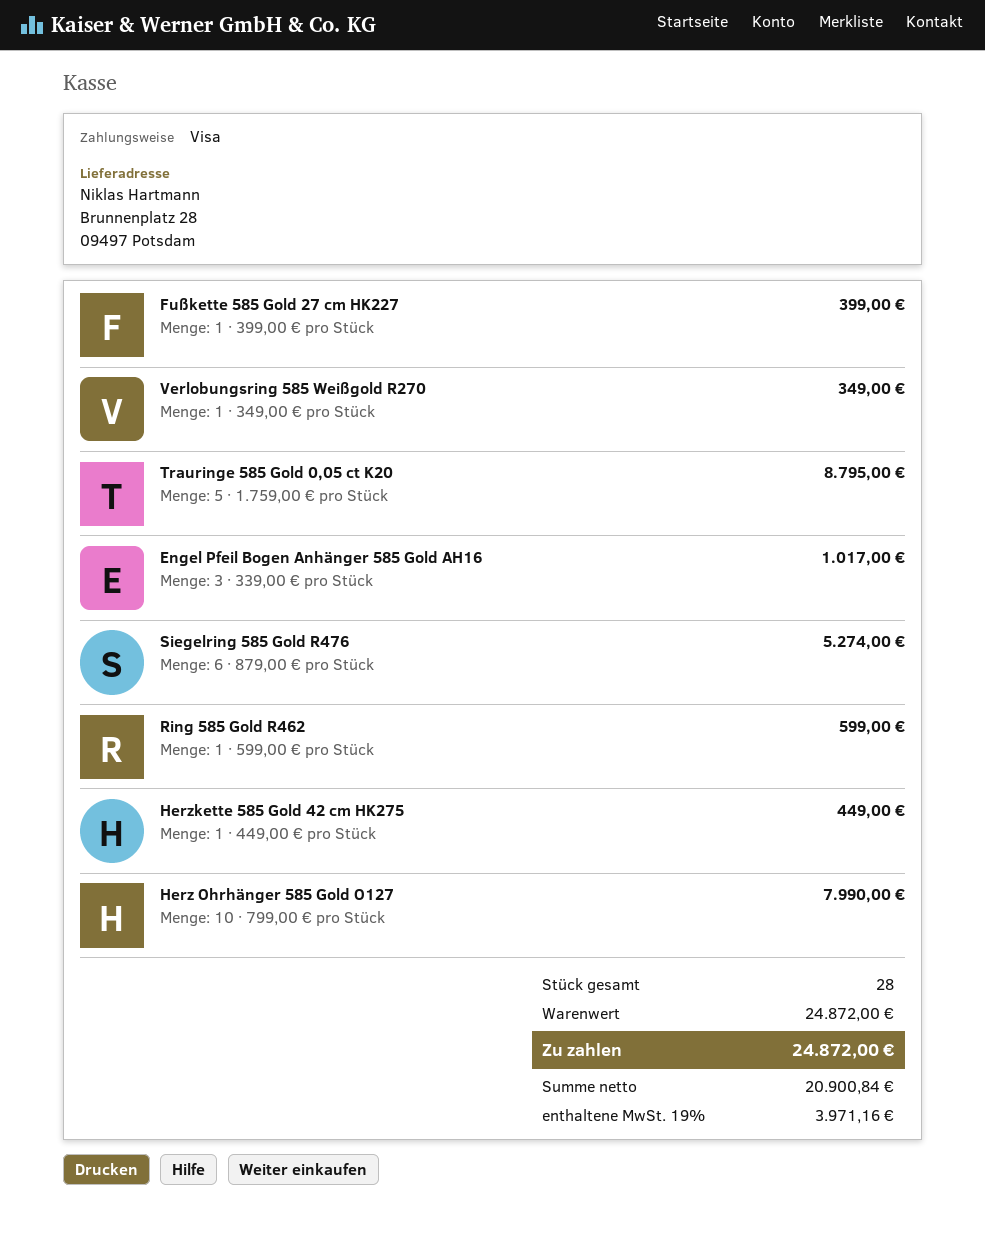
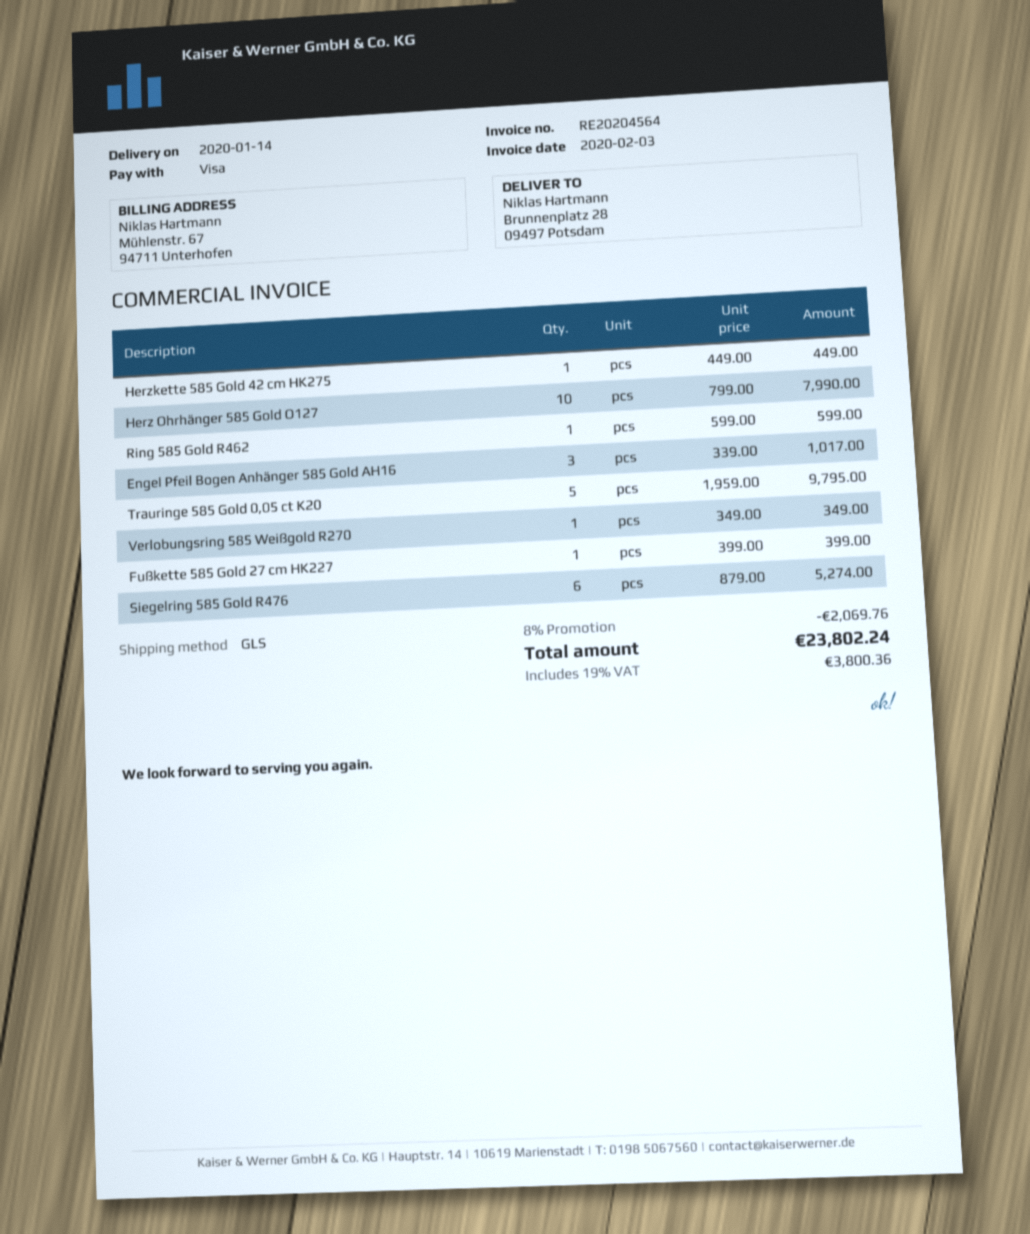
Trauringe 585 Gold 0,05 ct K20: 5 x 1759.00 = 8795.00 -> 5 x 1959.00 = 9795.00
discount: none -> 8% = 2069.76
tax: 19% = 3971.16 -> 19% = 3800.36
total: 24872.00 -> 23802.24

